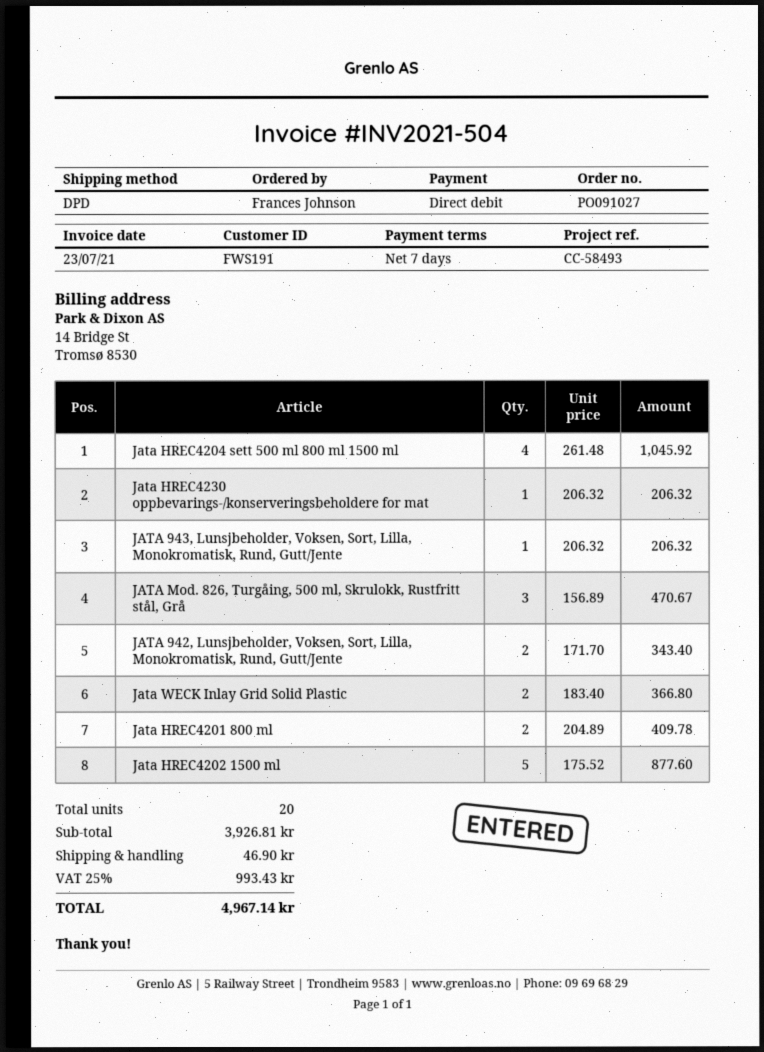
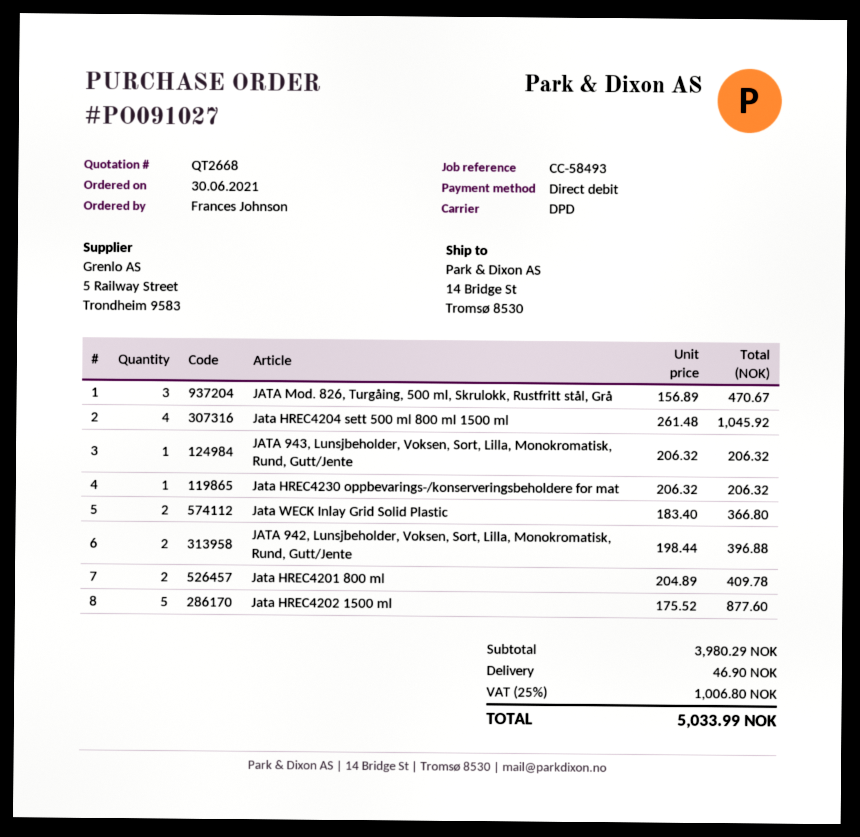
JATA 942, Lunsjbeholder, Voksen, Sort, Lilla, Monokromatisk, Rund, Gutt/Jente: 2 x 171.70 = 343.40 -> 2 x 198.44 = 396.88
subtotal: 3926.81 -> 3980.29
tax: 25% = 993.43 -> 25% = 1006.80
total: 4967.14 -> 5033.99

